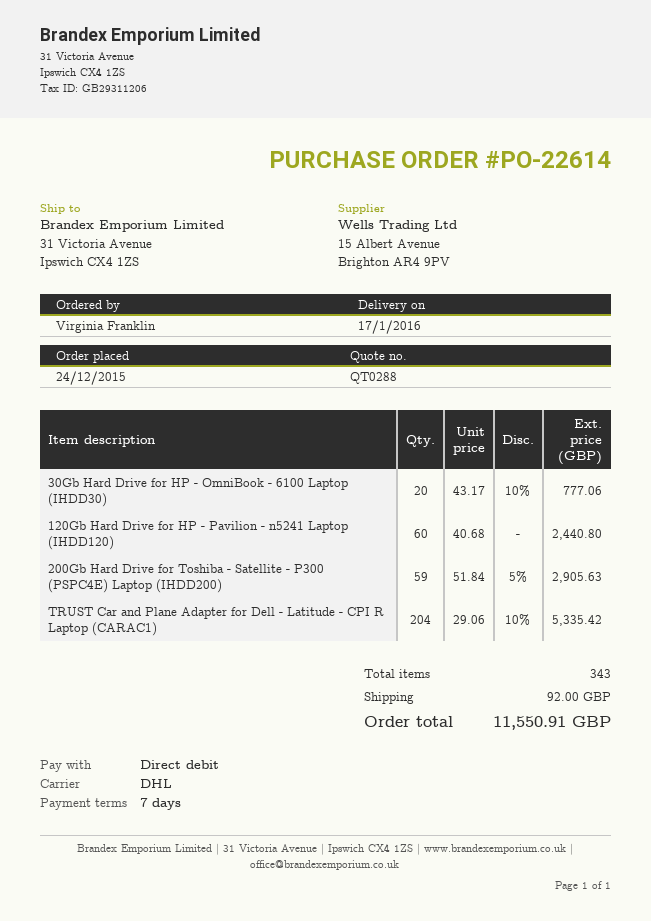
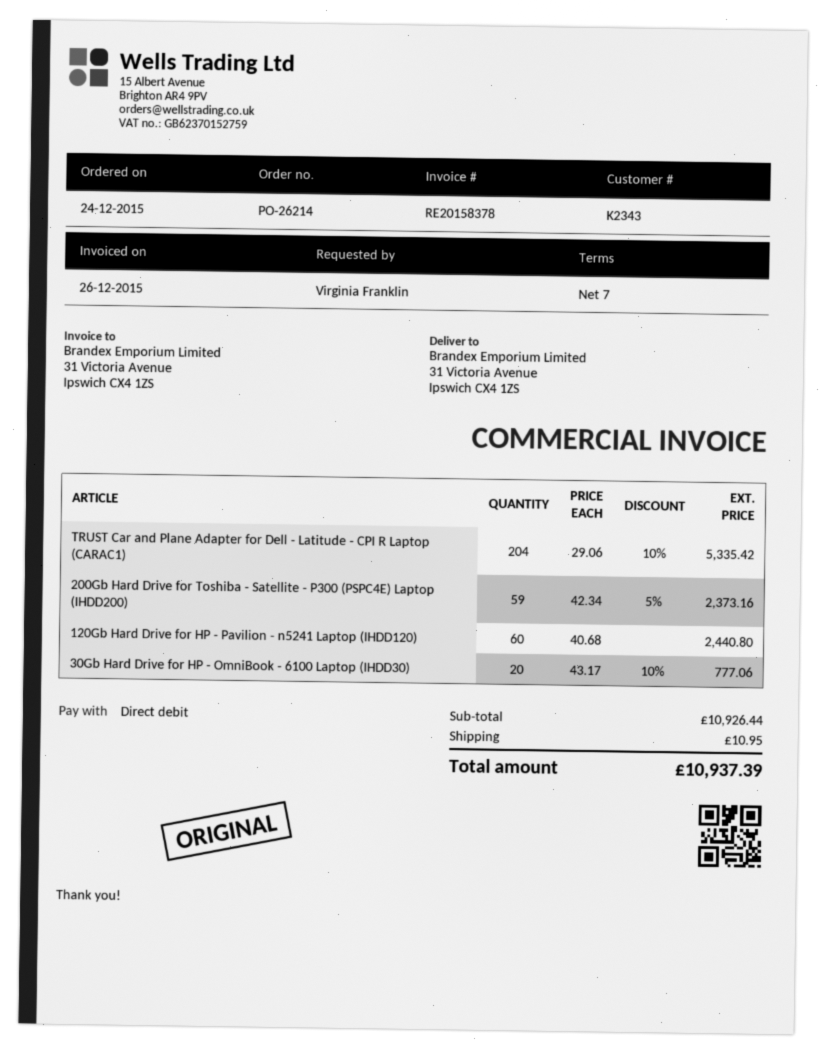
order number: PO-22614 -> PO-26214
200Gb Hard Drive for Toshiba - Satellite - P300 (PSPC4E) Laptop (IHDD200): 59 x 51.84 - 5% = 2905.63 -> 59 x 42.34 - 5% = 2373.16
shipping: 92.00 -> 10.95
total: 11550.91 -> 10937.39

